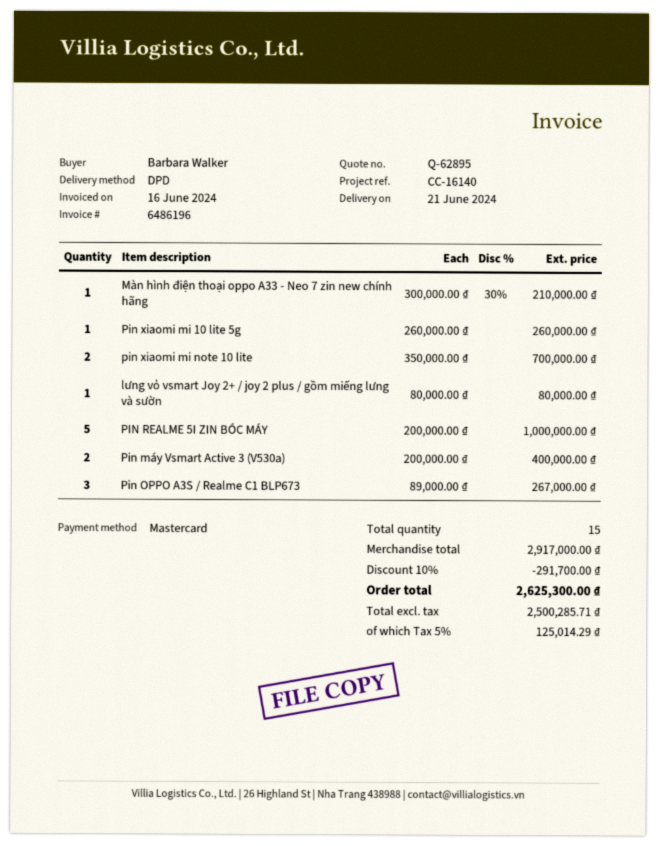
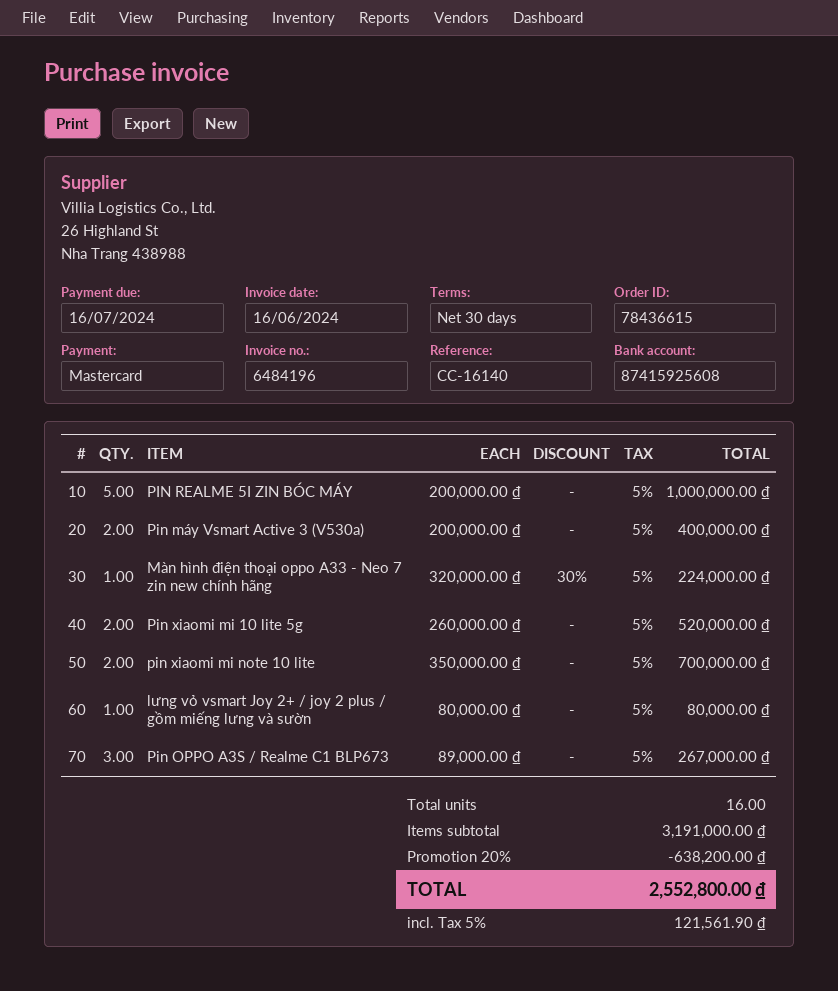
invoice number: 6486196 -> 6484196
Màn hình điện thoại oppo A33 - Neo 7 zin new chính hãng: 1 x 300000.00 - 30% = 210000.00 -> 1 x 320000.00 - 30% = 224000.00
Pin xiaomi mi 10 lite 5g: 1 x 260000.00 = 260000.00 -> 2 x 260000.00 = 520000.00
total quantity: 15 -> 16
subtotal: 2917000.00 -> 3191000.00
discount: 10% = 291700.00 -> 20% = 638200.00
tax: 5% = 125014.29 -> 5% = 121561.90
total: 2625300.00 -> 2552800.00

